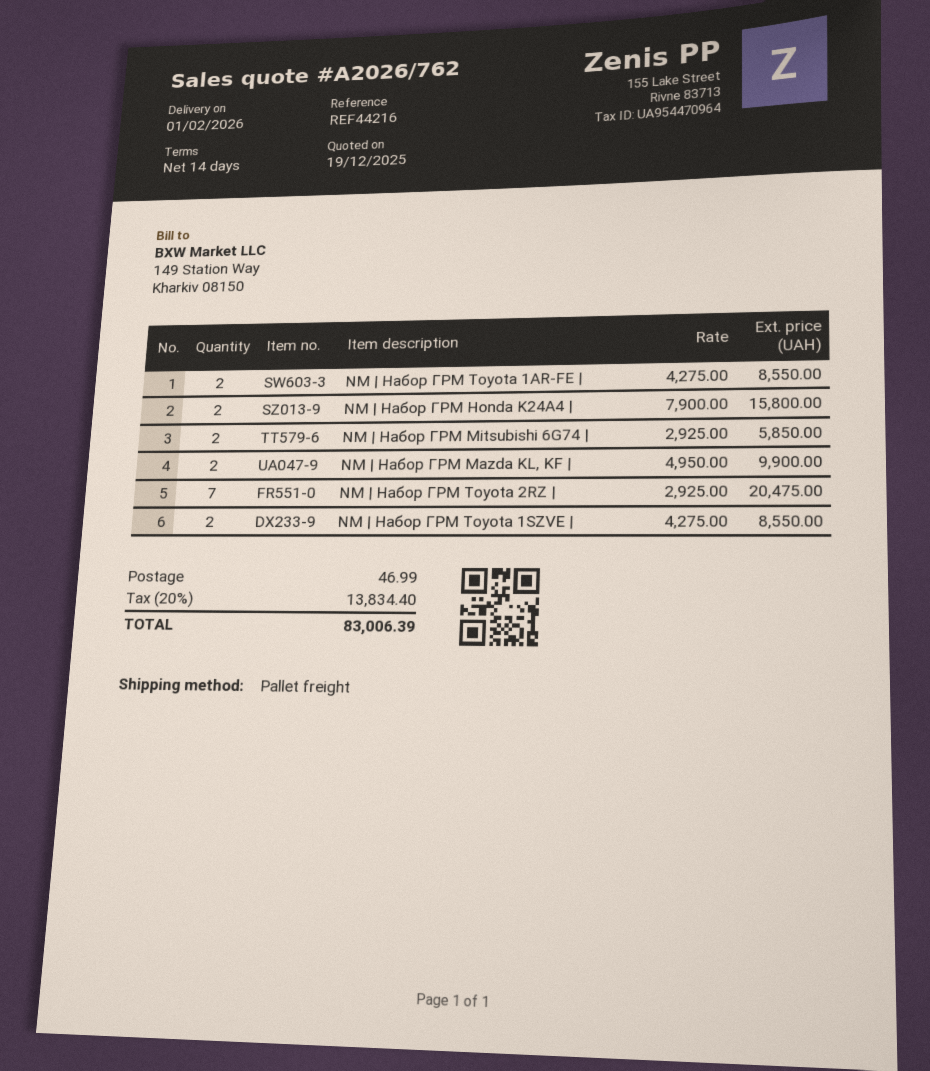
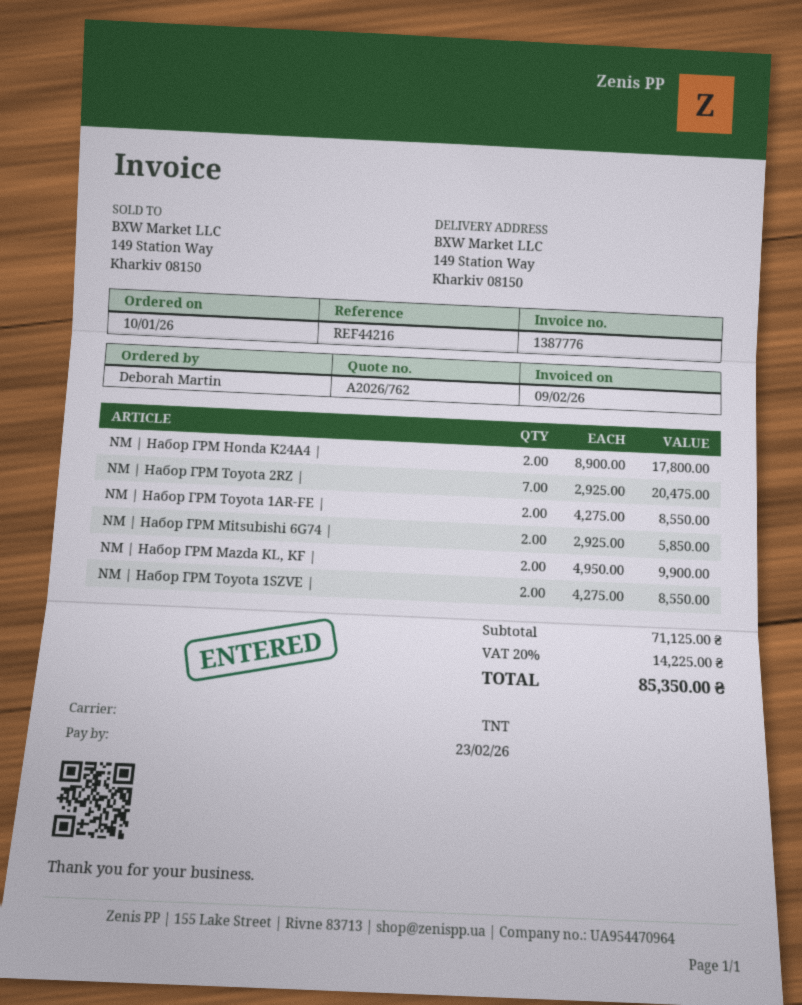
shipping method: pallet freight -> TNT
NM | Набор ГРМ Honda K24A4 |: 2 x 7900.00 = 15800.00 -> 2 x 8900.00 = 17800.00
shipping: 46.99 -> none
tax: 20% = 13834.40 -> 20% = 14225.00
total: 83006.39 -> 85350.00

